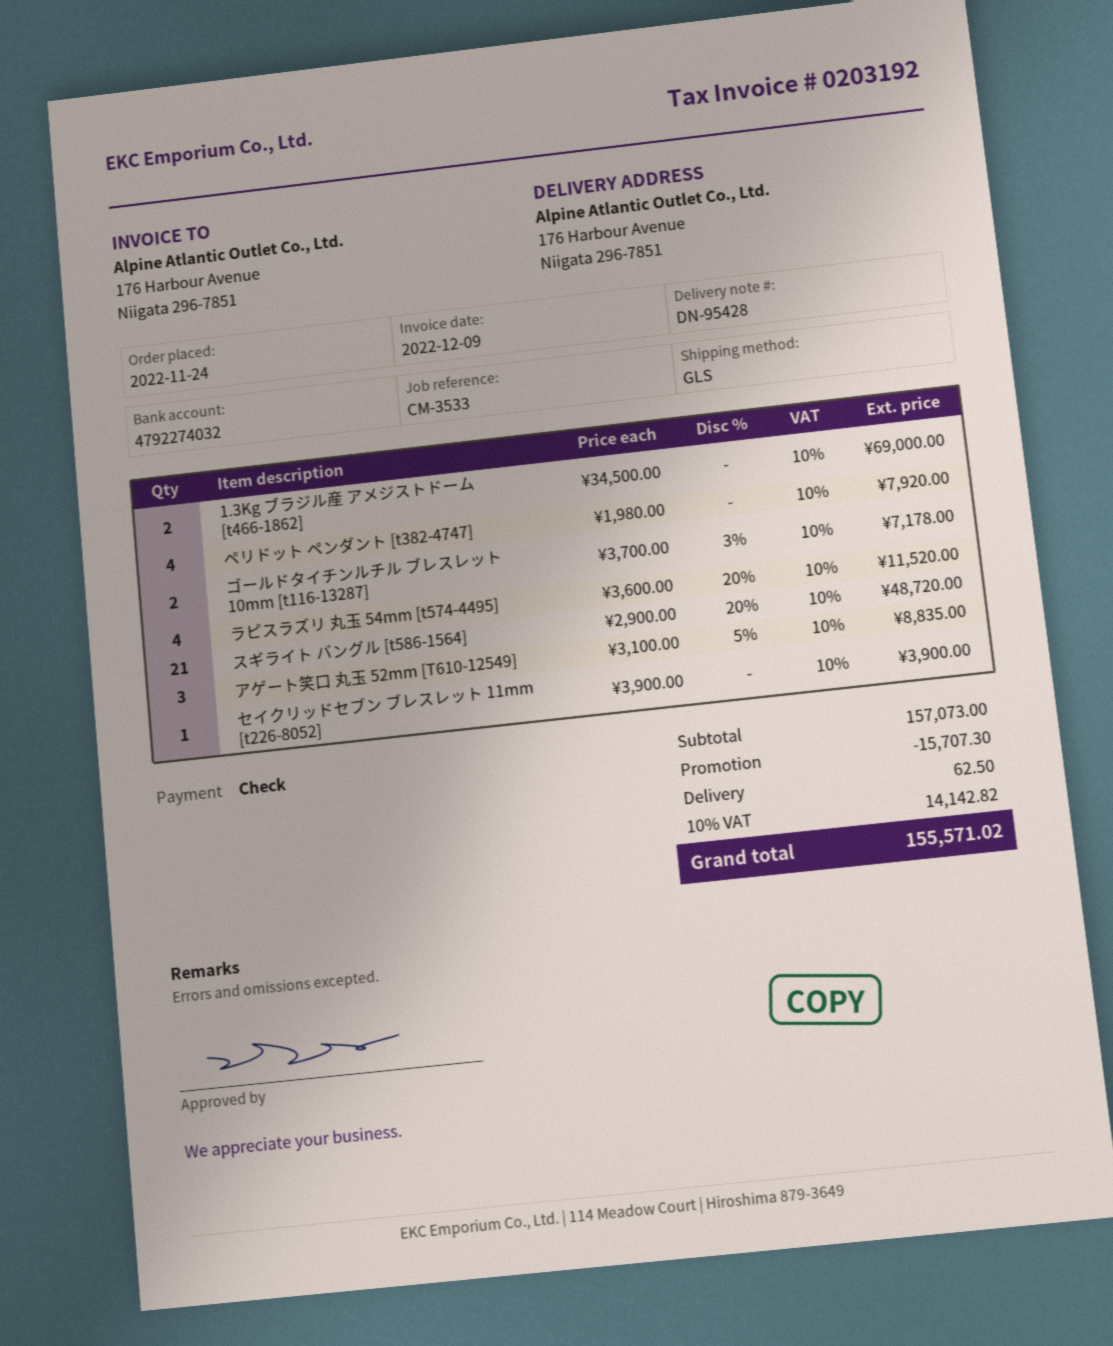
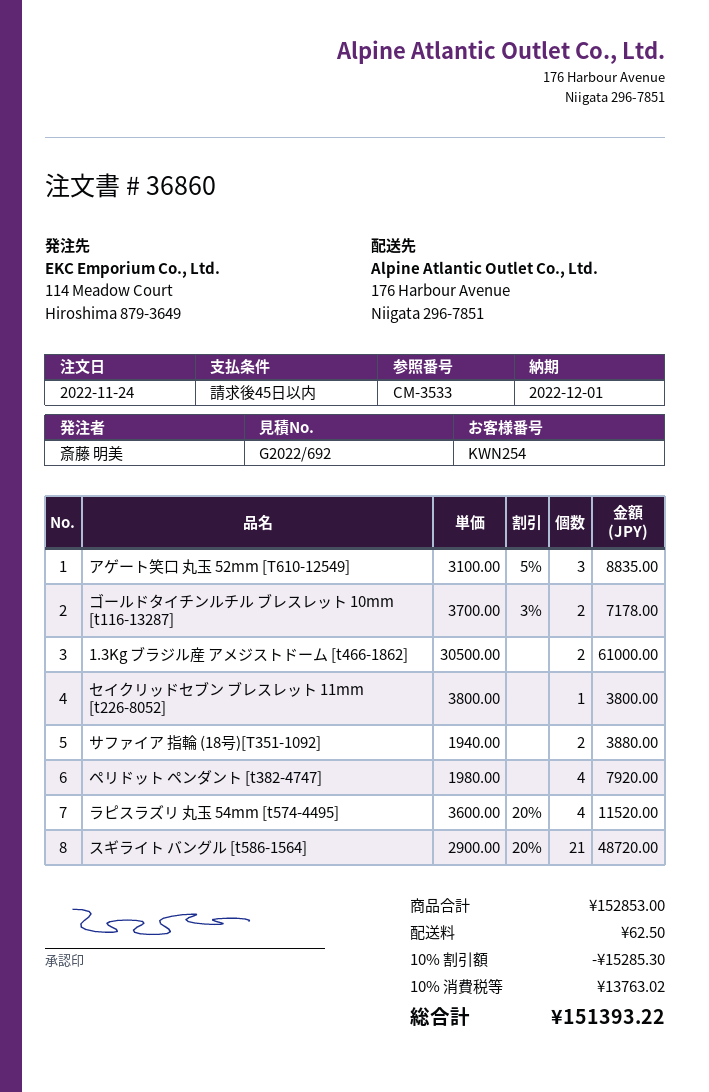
1.3Kg ブラジル産 アメジストドーム [t466-1862]: 2 x 34500.00 = 69000.00 -> 2 x 30500.00 = 61000.00
セイクリッドセブン ブレスレット 11mm [t226-8052]: 1 x 3900.00 = 3900.00 -> 1 x 3800.00 = 3800.00
サファイア 指輪 (18号)[T351-1092]: none -> 2 x 1940.00 = 3880.00
subtotal: 157073.00 -> 152853.00
discount: 15707.30 -> 15285.30
tax: 10% = 14142.82 -> 10% = 13763.02
total: 155571.02 -> 151393.22

